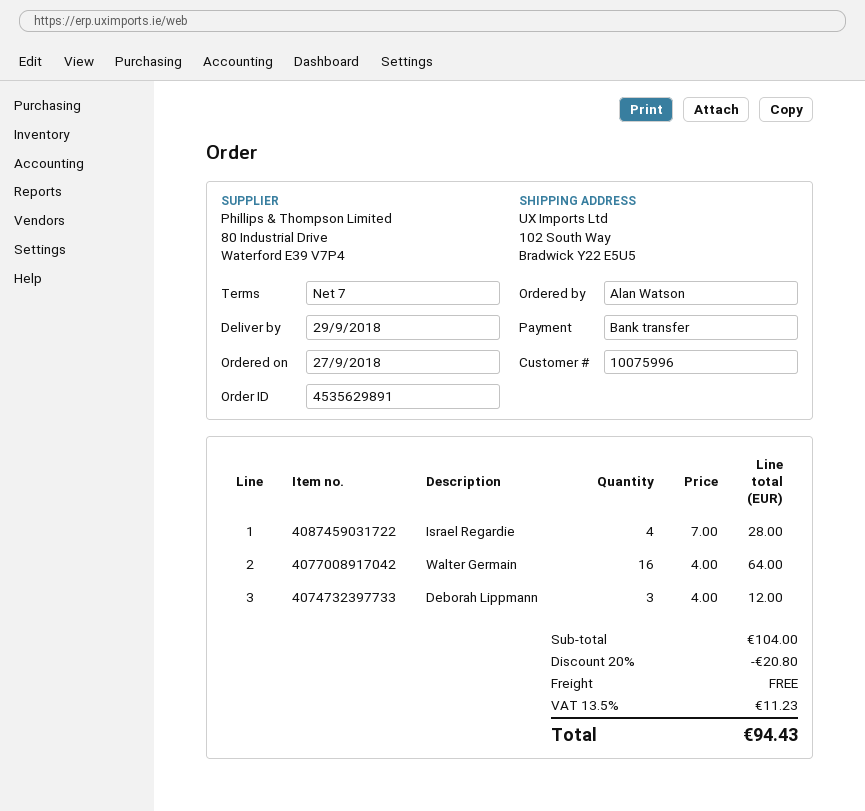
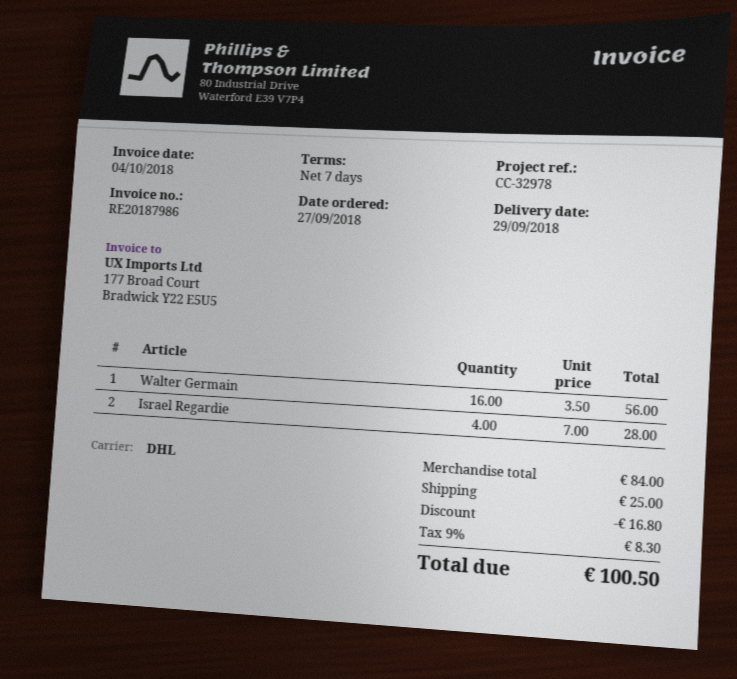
Walter Germain: 16 x 4.00 = 64.00 -> 16 x 3.50 = 56.00
Deborah Lippmann: 3 x 4.00 = 12.00 -> none
subtotal: 104.00 -> 84.00
discount: 20.80 -> 16.80
shipping: 0.00 -> 25.00
tax: 13.5% = 11.23 -> 9% = 8.30
total: 94.43 -> 100.50

